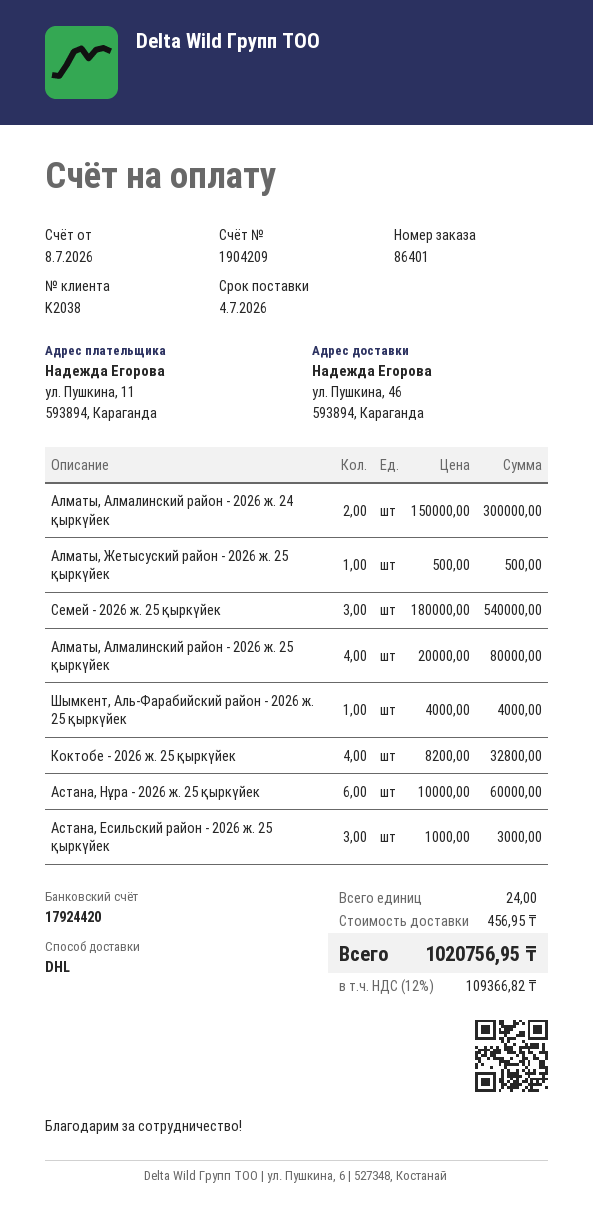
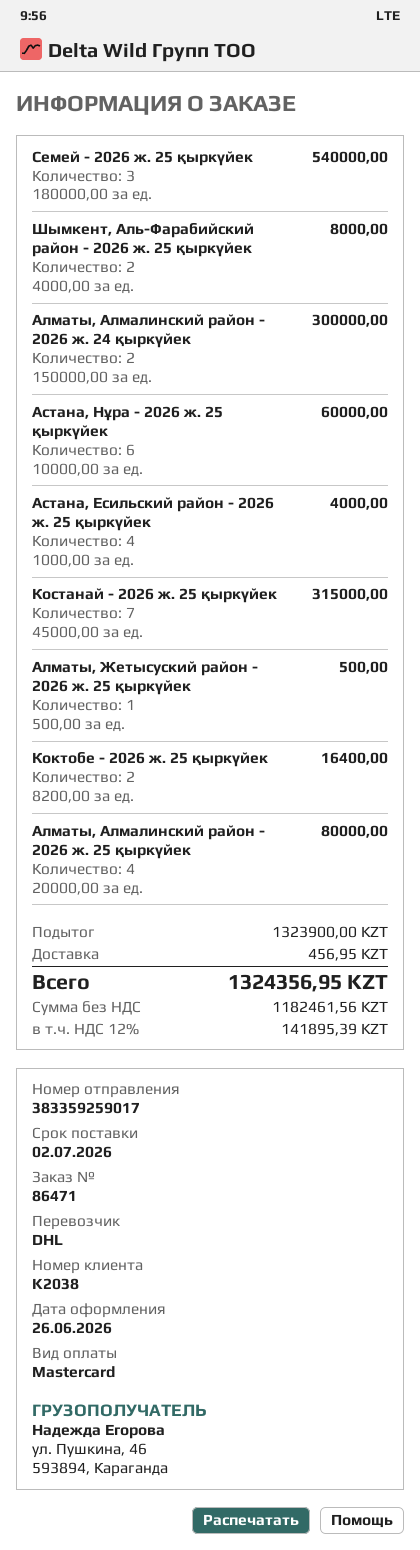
order number: 86401 -> 86471
delivery date: 2026-07-04 -> 2026-07-02
Шымкент, Аль-Фарабийский район - 2026 ж. 25 қыркүйек: 1 x 4000.00 = 4000.00 -> 2 x 4000.00 = 8000.00
Коктобе - 2026 ж. 25 қыркүйек: 4 x 8200.00 = 32800.00 -> 2 x 8200.00 = 16400.00
Астана, Есильский район - 2026 ж. 25 қыркүйек: 3 x 1000.00 = 3000.00 -> 4 x 1000.00 = 4000.00
Костанай - 2026 ж. 25 қыркүйек: none -> 7 x 45000.00 = 315000.00
tax: 12% = 109366.82 -> 12% = 141895.39
total: 1020756.95 -> 1324356.95

